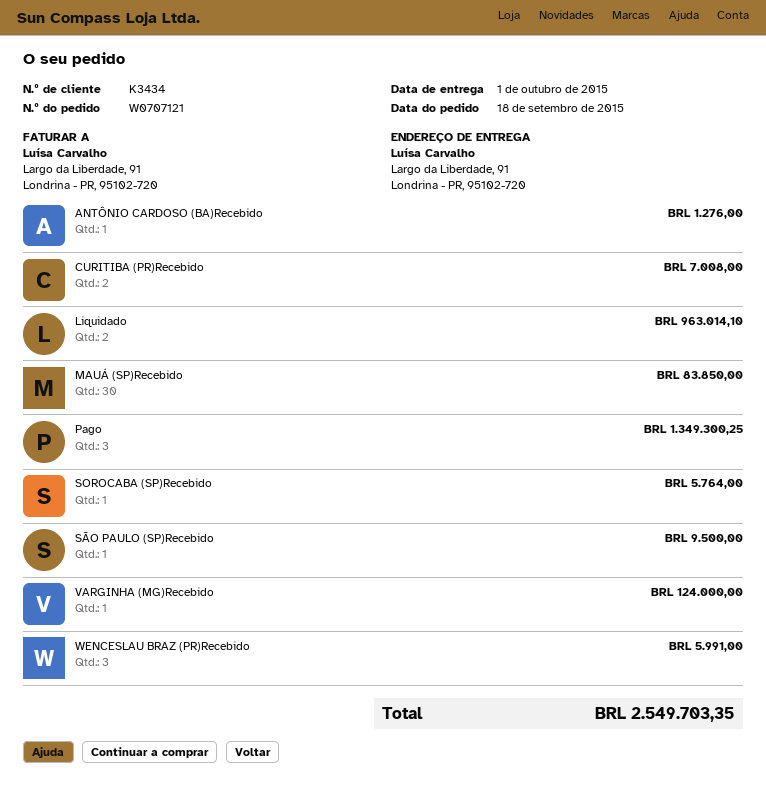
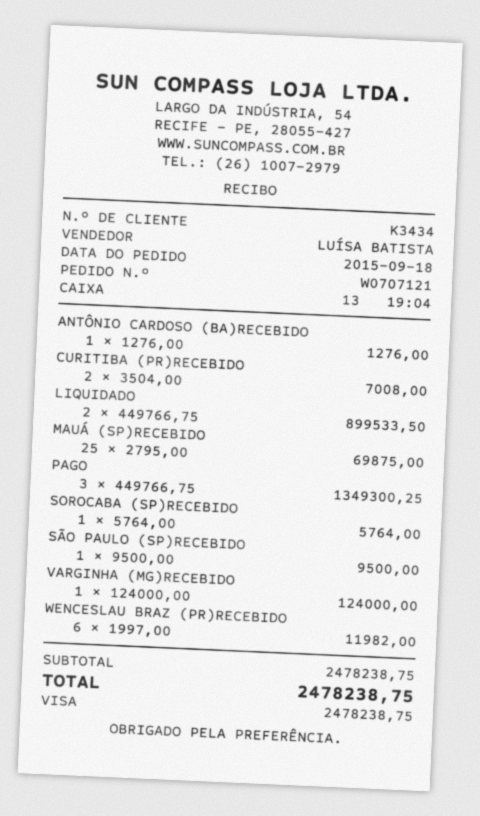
Liquidado: 2 for 963014.10 -> 2 for 899533.50
MAUÁ (SP)Recebido: 30 for 83850.00 -> 25 for 69875.00
WENCESLAU BRAZ (PR)Recebido: 3 for 5991.00 -> 6 for 11982.00
total: 2549703.35 -> 2478238.75

